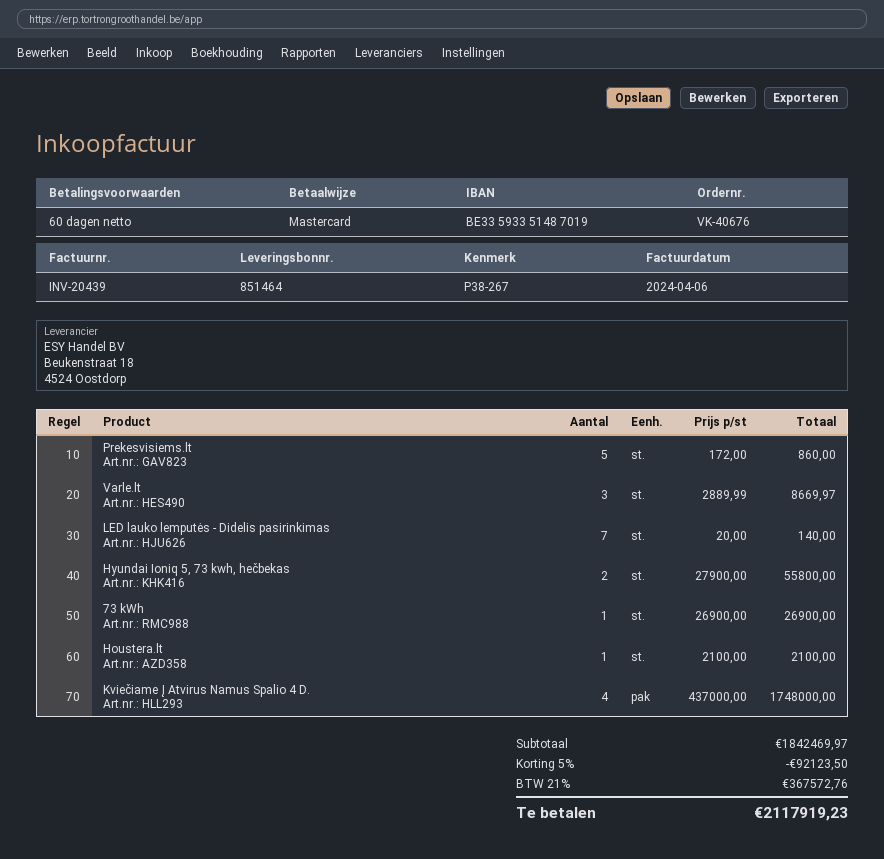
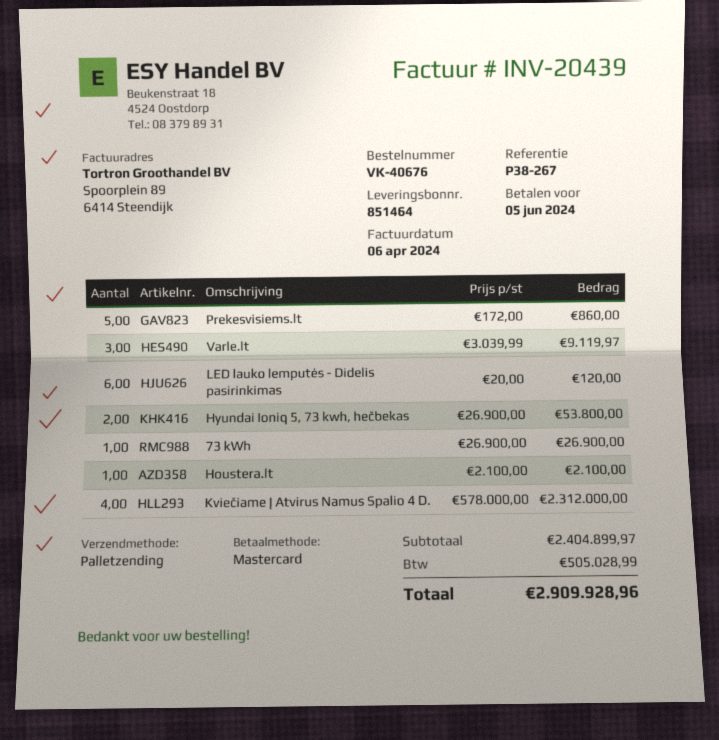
Varle.lt: 3 x 2889.99 = 8669.97 -> 3 x 3039.99 = 9119.97
LED lauko lemputės - Didelis pasirinkimas: 7 x 20.00 = 140.00 -> 6 x 20.00 = 120.00
Hyundai Ioniq 5, 73 kwh, hečbekas: 2 x 27900.00 = 55800.00 -> 2 x 26900.00 = 53800.00
Kviečiame Į Atvirus Namus Spalio 4 D.: 4 x 437000.00 = 1748000.00 -> 4 x 578000.00 = 2312000.00
subtotal: 1842469.97 -> 2404899.97
discount: 5% = 92123.50 -> none
tax: 367572.76 -> 505028.99
total: 2117919.23 -> 2909928.96

